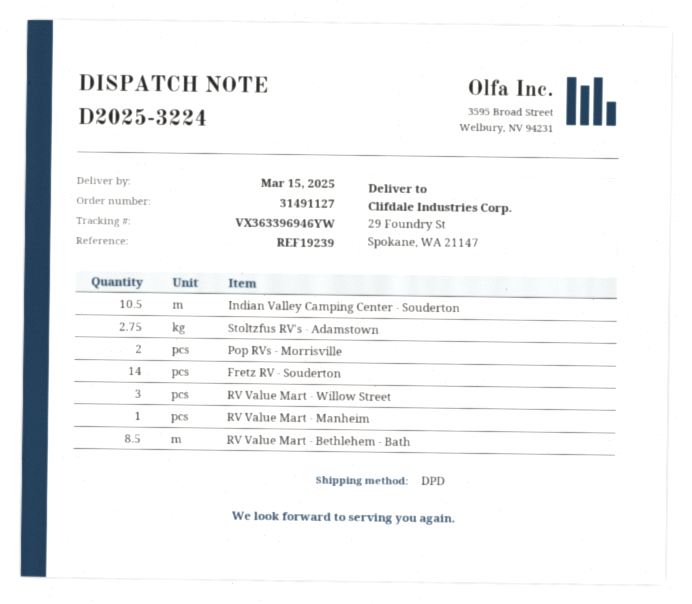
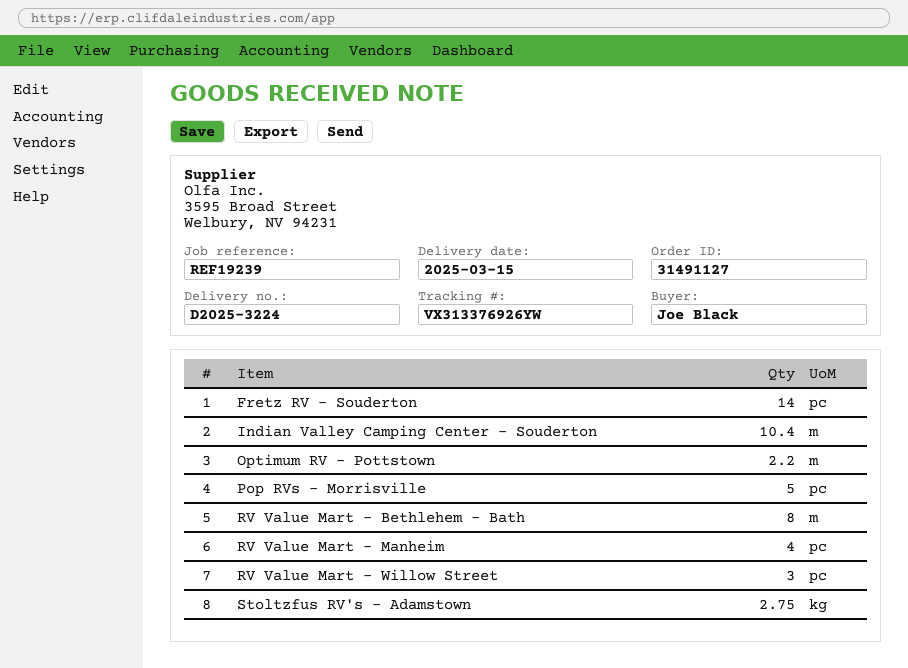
tracking number: VX363396946YW -> VX313376926YW
Indian Valley Camping Center - Souderton: 10.5 -> 10.4
Pop RVs - Morrisville: 2 -> 5
RV Value Mart - Manheim: 1 -> 4
RV Value Mart - Bethlehem - Bath: 8.5 -> 8
Optimum RV - Pottstown: none -> 2.2

